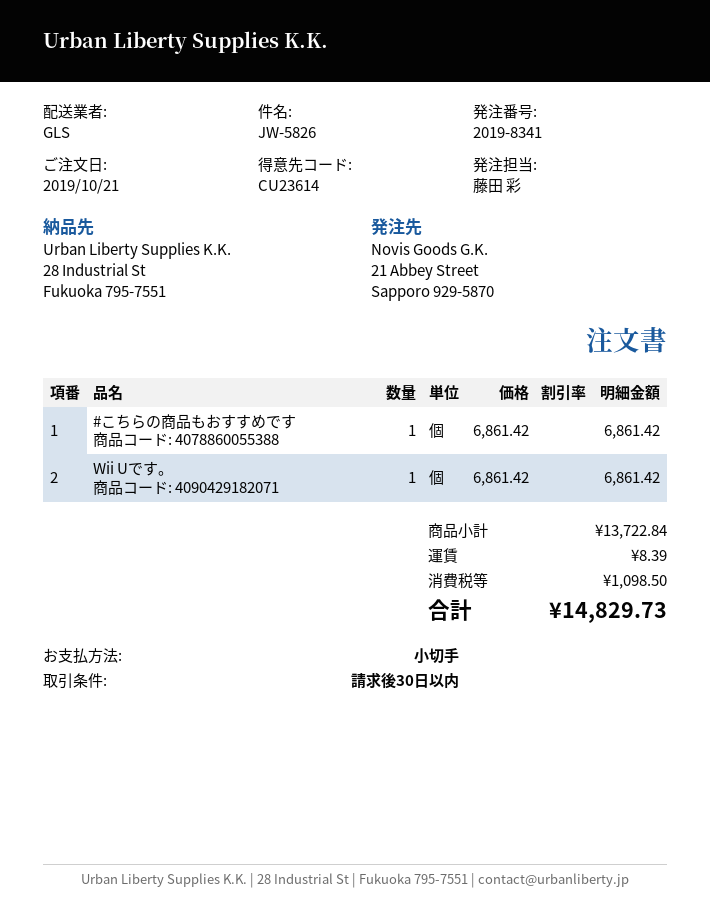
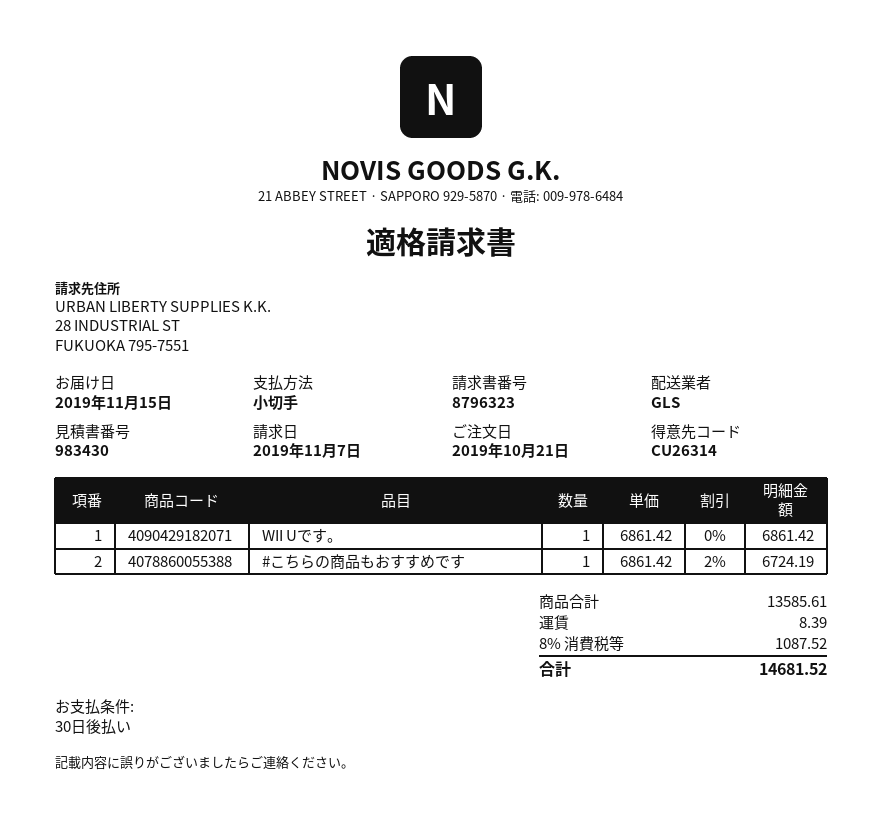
customer number: CU23614 -> CU26314
#こちらの商品もおすすめです: 1 x 6861.42 = 6861.42 -> 1 x 6861.42 - 2% = 6724.19
subtotal: 13722.84 -> 13585.61
tax: 1098.50 -> 1087.52
total: 14829.73 -> 14681.52

